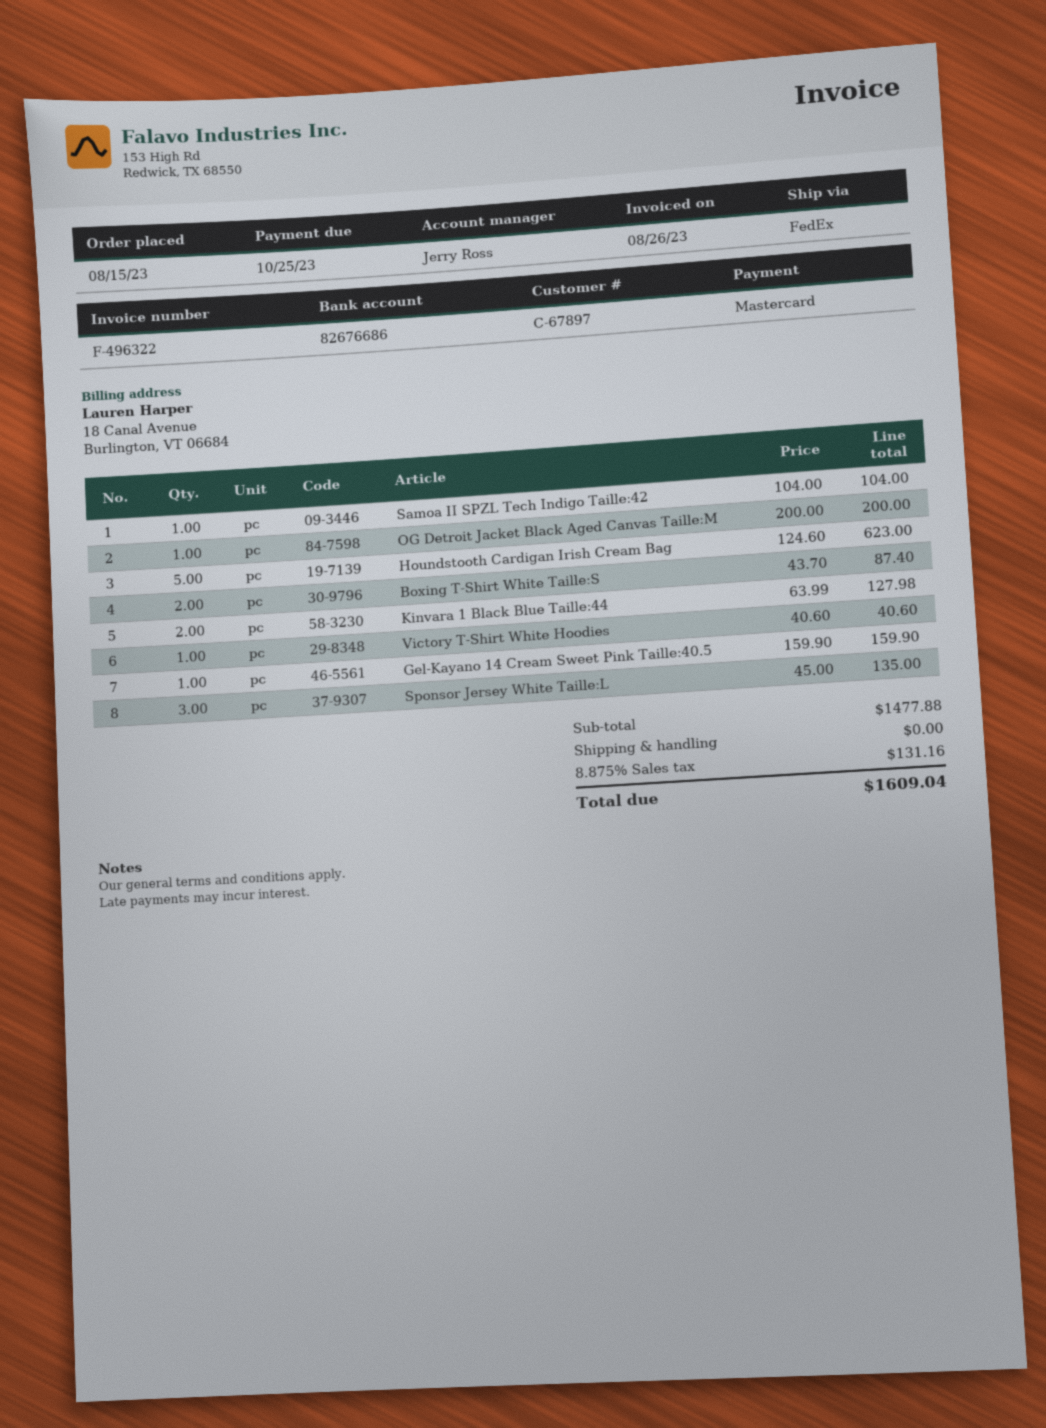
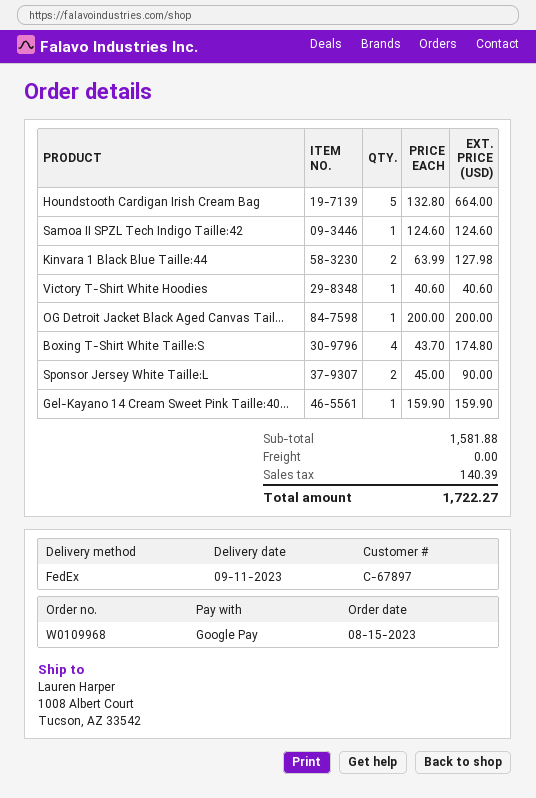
payment method: Mastercard -> Google Pay
Samoa II SPZL Tech Indigo Taille:42: 1 x 104.00 = 104.00 -> 1 x 124.60 = 124.60
Houndstooth Cardigan Irish Cream Bag: 5 x 124.60 = 623.00 -> 5 x 132.80 = 664.00
Boxing T-Shirt White Taille:S: 2 x 43.70 = 87.40 -> 4 x 43.70 = 174.80
Sponsor Jersey White Taille:L: 3 x 45.00 = 135.00 -> 2 x 45.00 = 90.00
subtotal: 1477.88 -> 1581.88
tax: 131.16 -> 140.39
total: 1609.04 -> 1722.27

